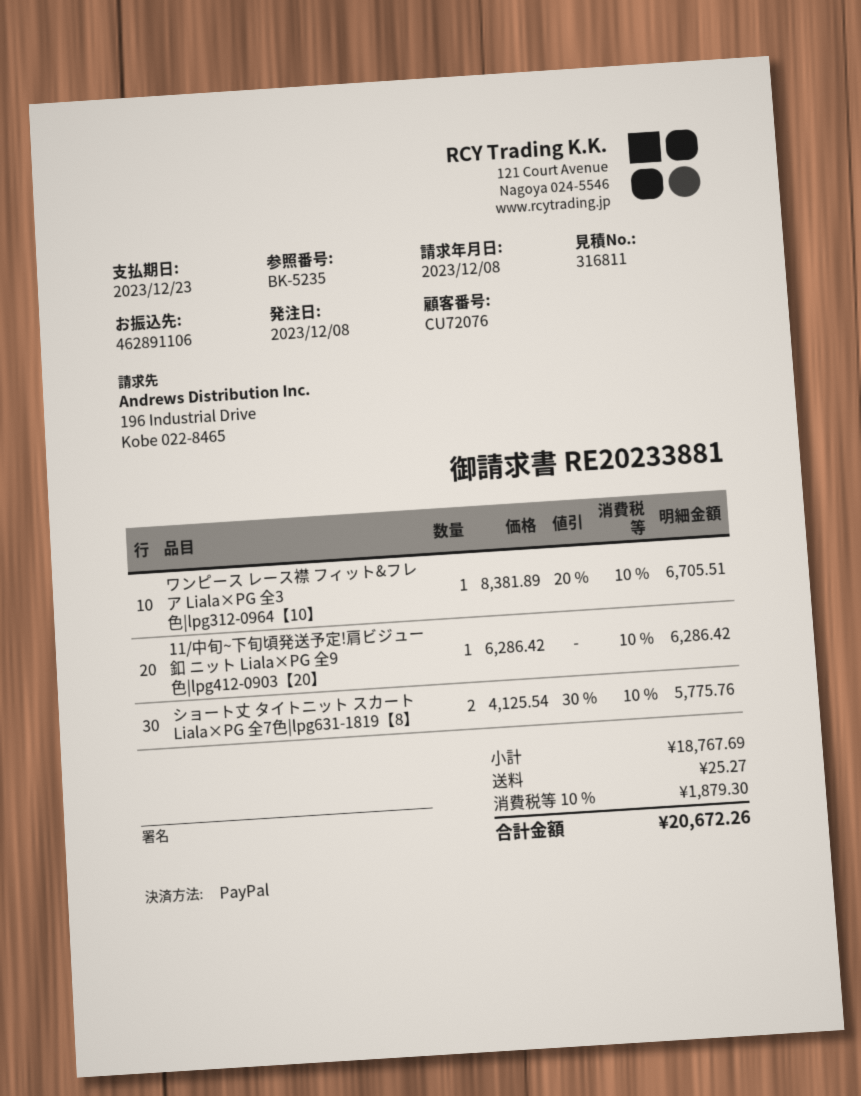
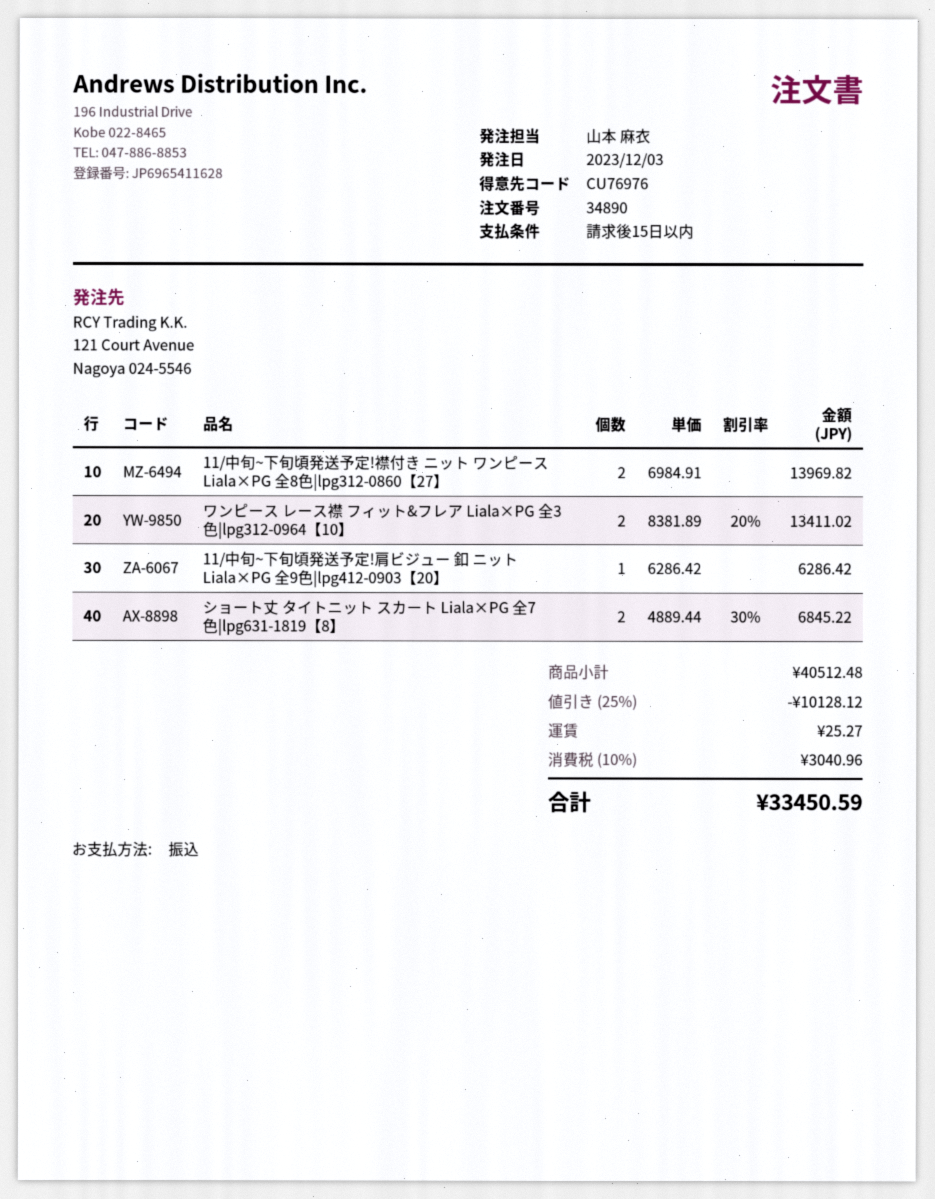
order date: 2023-12-08 -> 2023-12-03
customer number: CU72076 -> CU76976
payment method: PayPal -> bank transfer
ワンピース レース襟 フィット&フレア Liala×PG 全3色|lpg312-0964【10】: 1 x 8381.89 - 20% = 6705.51 -> 2 x 8381.89 - 20% = 13411.02
ショート丈 タイトニット スカート Liala×PG 全7色|lpg631-1819【8】: 2 x 4125.54 - 30% = 5775.76 -> 2 x 4889.44 - 30% = 6845.22
11/中旬~下旬頃発送予定!襟付き ニット ワンピース Liala×PG 全8色|lpg312-0860【27】: none -> 2 x 6984.91 = 13969.82
subtotal: 18767.69 -> 40512.48
discount: none -> 25% = 10128.12
tax: 10% = 1879.30 -> 10% = 3040.96
total: 20672.26 -> 33450.59

